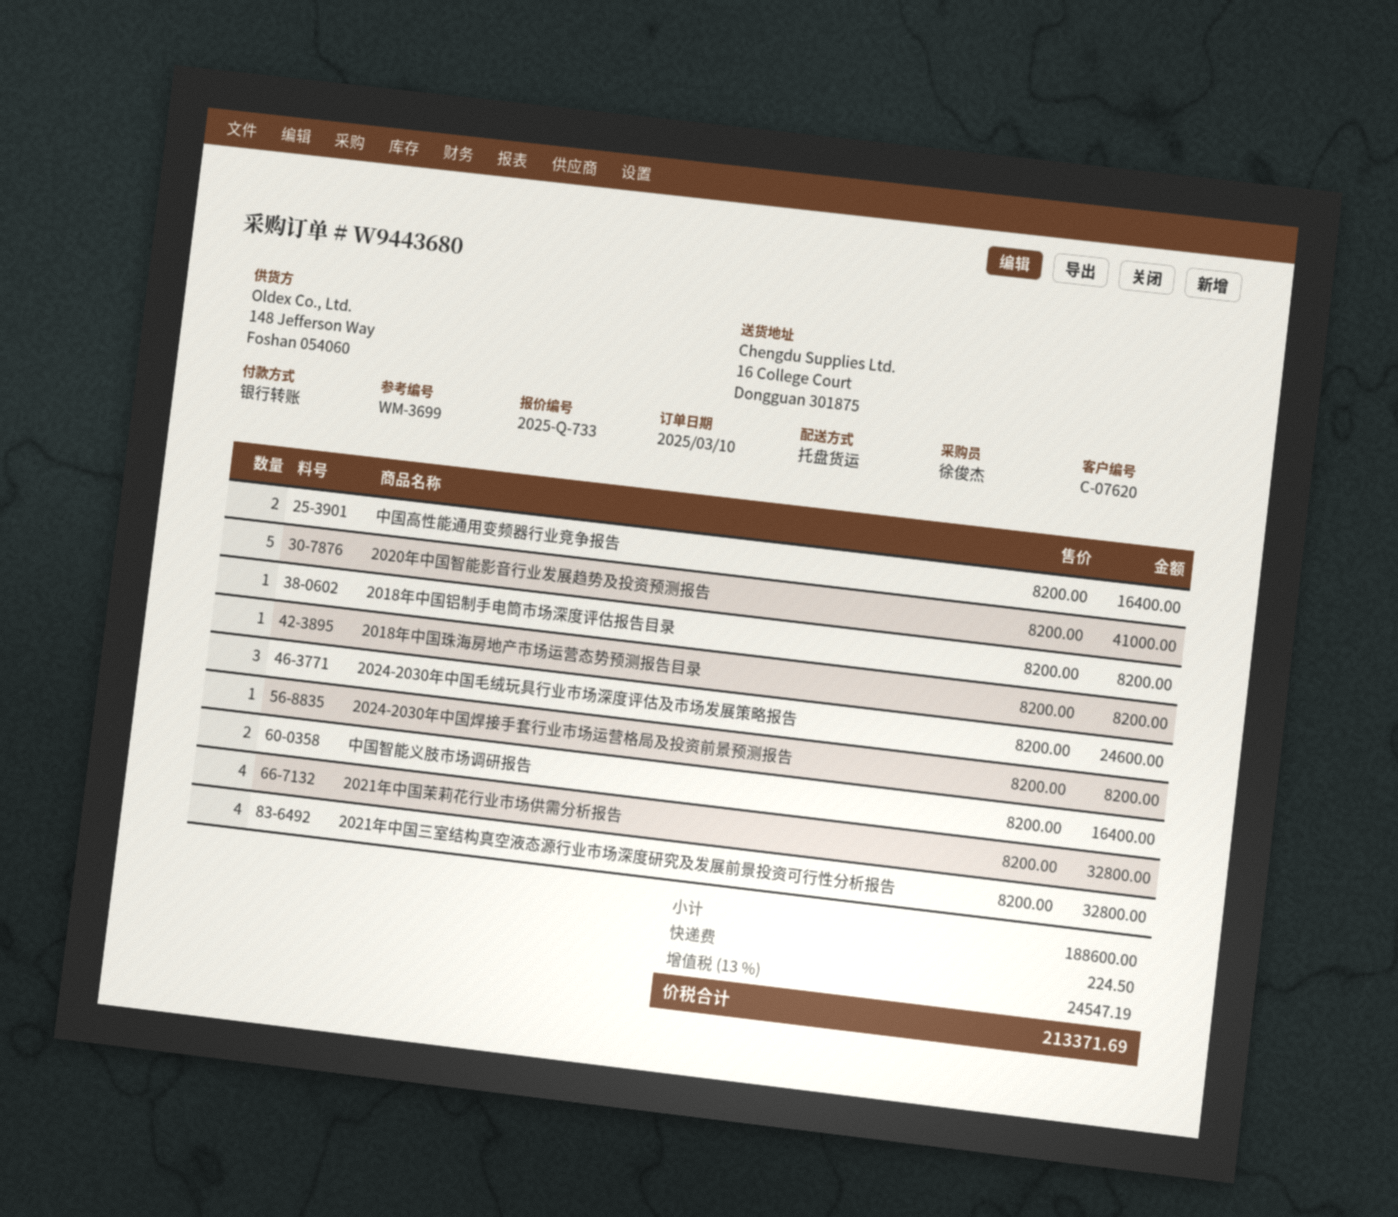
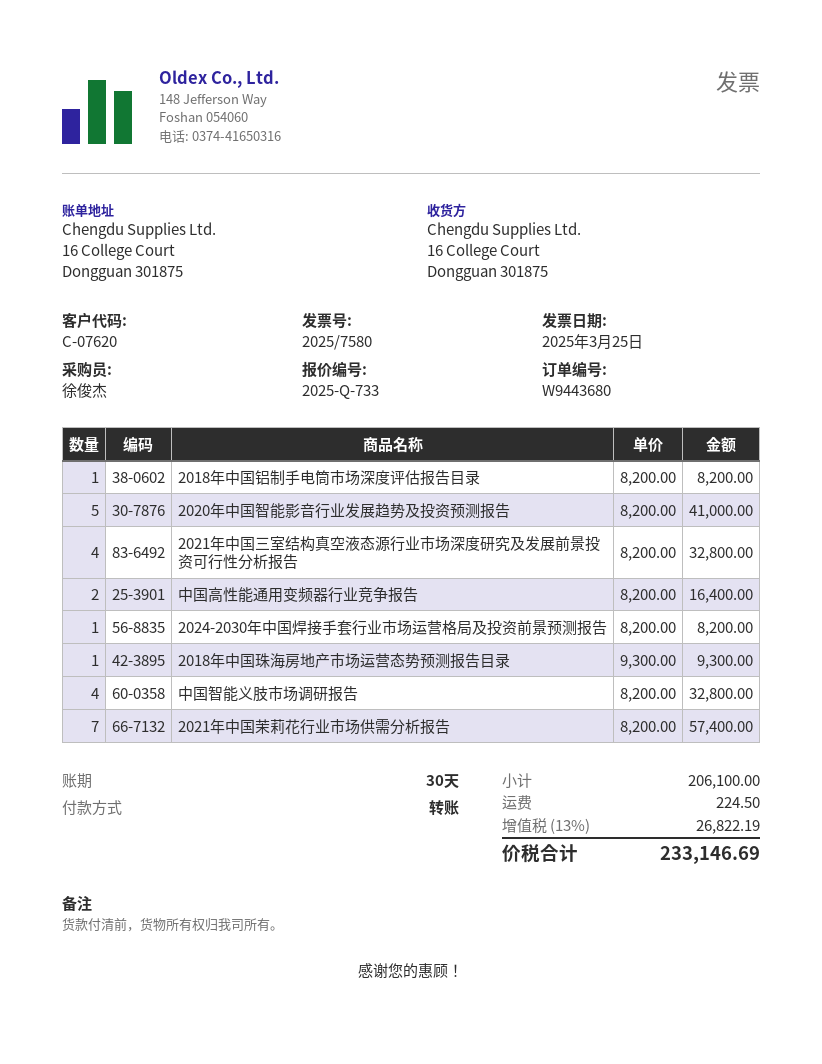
2018年中国珠海房地产市场运营态势预测报告目录: 1 x 8200.00 = 8200.00 -> 1 x 9300.00 = 9300.00
2024-2030年中国毛绒玩具行业市场深度评估及市场发展策略报告: 3 x 8200.00 = 24600.00 -> none
中国智能义肢市场调研报告: 2 x 8200.00 = 16400.00 -> 4 x 8200.00 = 32800.00
2021年中国茉莉花行业市场供需分析报告: 4 x 8200.00 = 32800.00 -> 7 x 8200.00 = 57400.00
subtotal: 188600.00 -> 206100.00
tax: 13% = 24547.19 -> 13% = 26822.19
total: 213371.69 -> 233146.69

